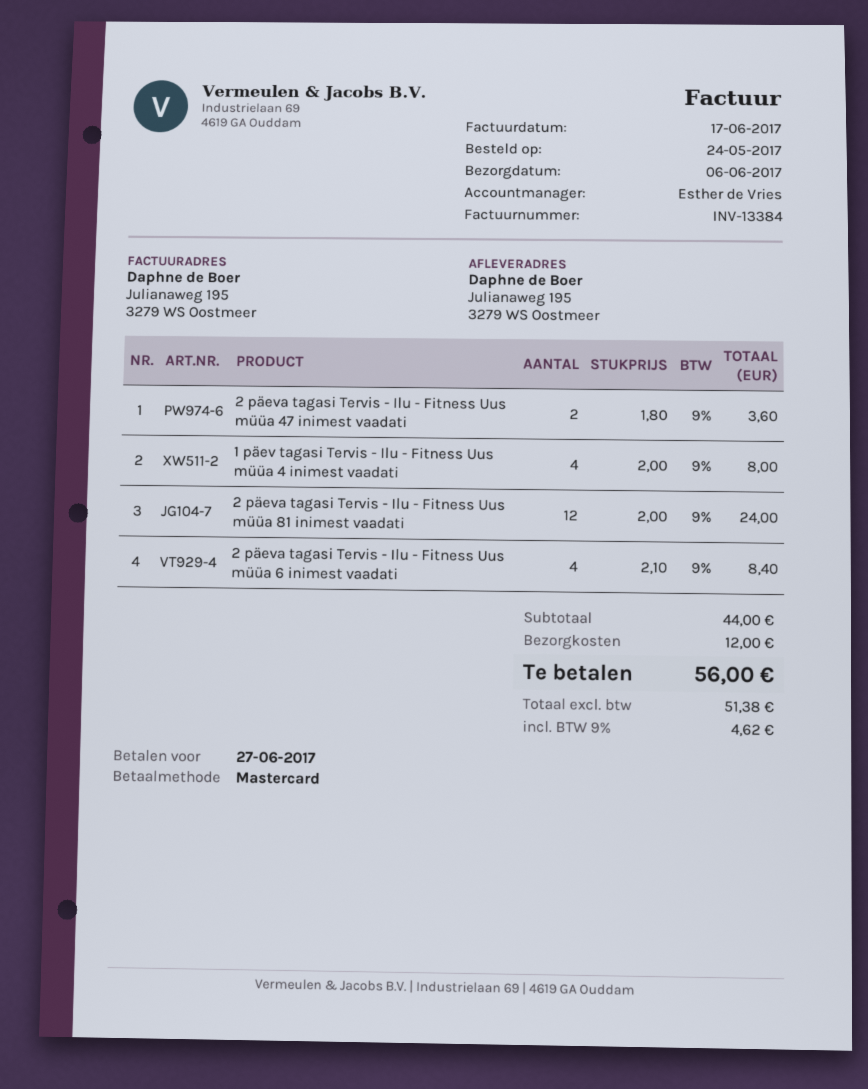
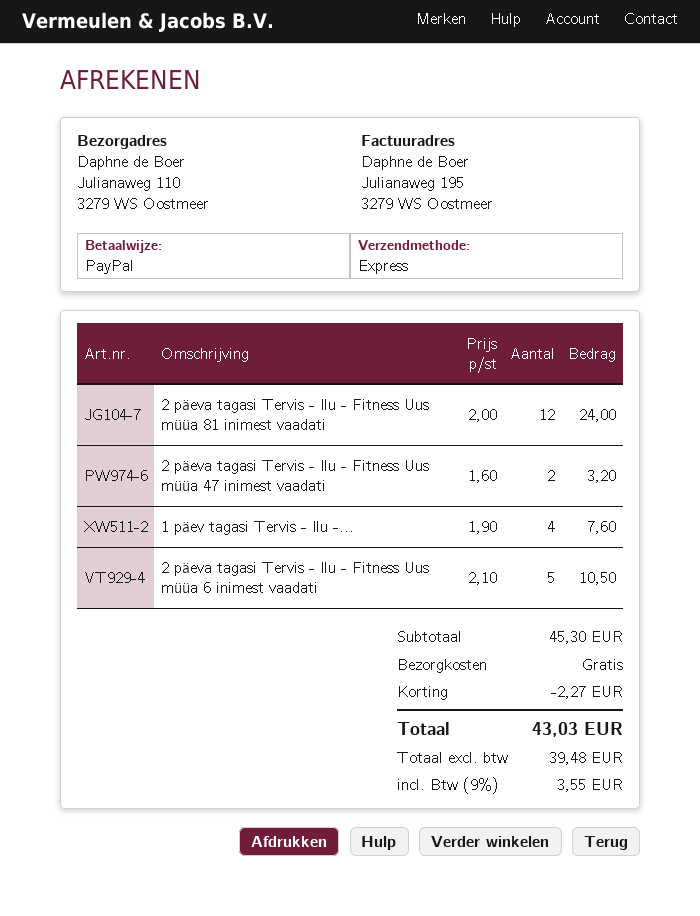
payment method: Mastercard -> PayPal
ship to: Julianaweg 195, 3279 WS Oostmeer -> Julianaweg 110, 3279 WS Oostmeer
2 päeva tagasi Tervis - Ilu - Fitness Uus müüa 47 inimest vaadati: 2 x 1.80 = 3.60 -> 2 x 1.60 = 3.20
1 päev tagasi Tervis - Ilu - Fitness Uus müüa 4 inimest vaadati: 4 x 2.00 = 8.00 -> 4 x 1.90 = 7.60
2 päeva tagasi Tervis - Ilu - Fitness Uus müüa 6 inimest vaadati: 4 x 2.10 = 8.40 -> 5 x 2.10 = 10.50
subtotal: 44.00 -> 45.30
discount: none -> 2.27
shipping: 12.00 -> 0.00
net: 51.38 -> 39.48
tax: 9% = 4.62 -> 9% = 3.55
total: 56.00 -> 43.03

